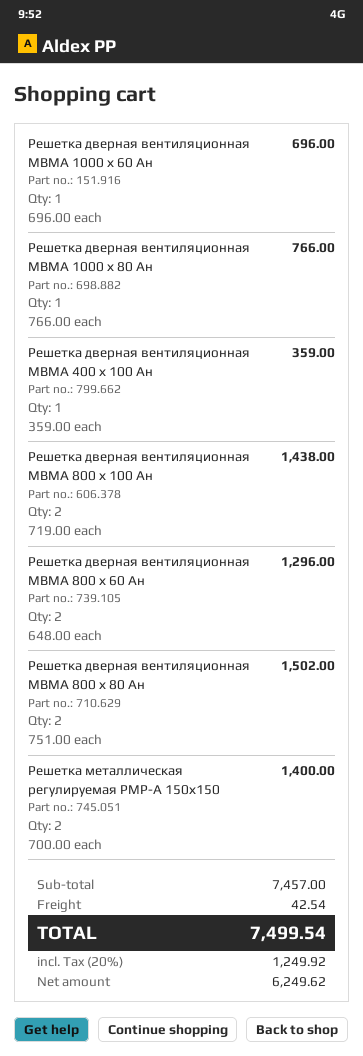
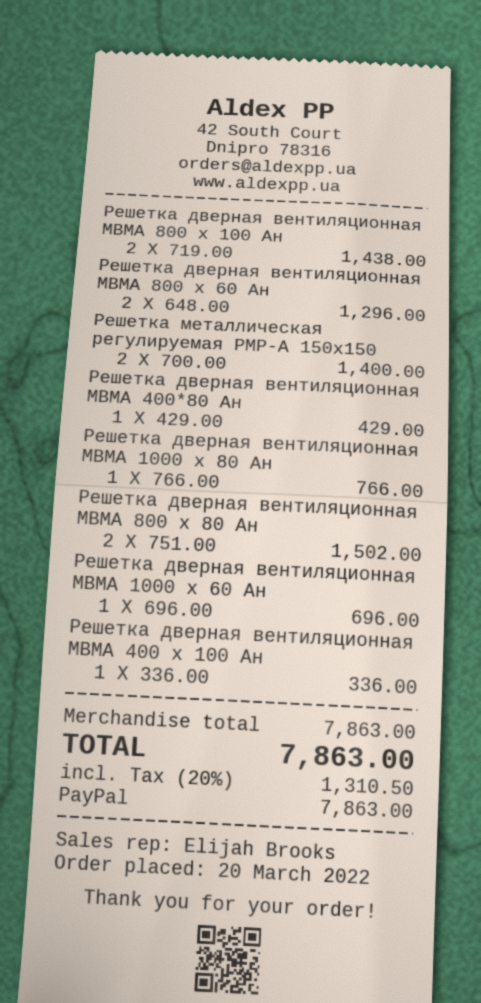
Решетка дверная вентиляционная МВМА 400 х 100 Ан: 1 x 359.00 = 359.00 -> 1 x 336.00 = 336.00
Решетка дверная вентиляционная МВМА 400*80 Ан: none -> 1 x 429.00 = 429.00
subtotal: 7457.00 -> 7863.00
shipping: 42.54 -> none
tax: 20% = 1249.92 -> 20% = 1310.50
total: 7499.54 -> 7863.00

